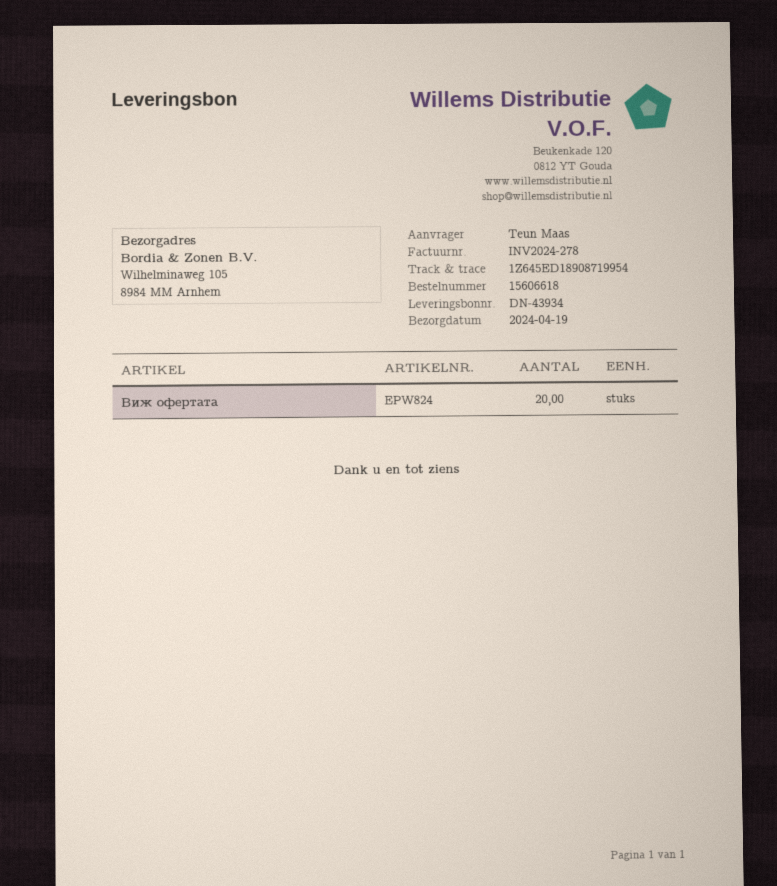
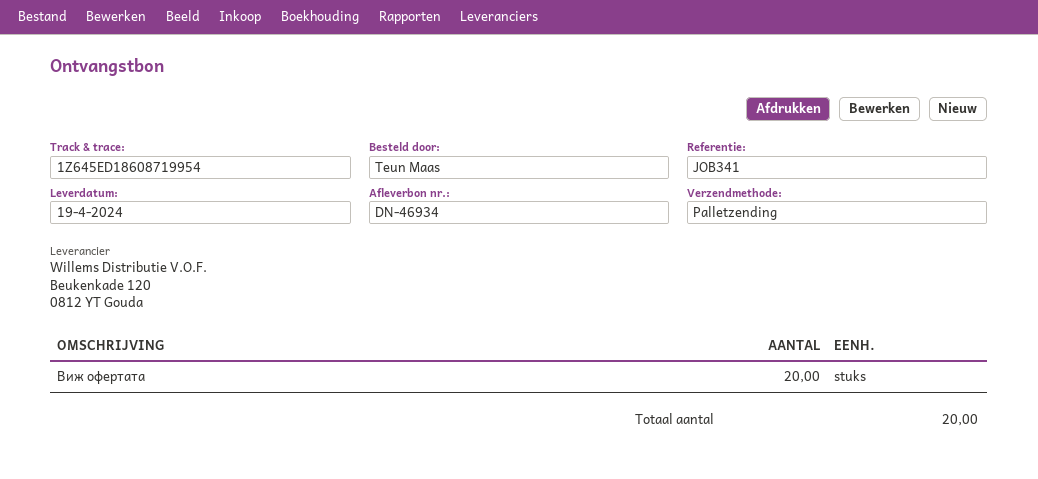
delivery note number: DN-43934 -> DN-46934
tracking number: 1Z645ED18908719954 -> 1Z645ED18608719954

